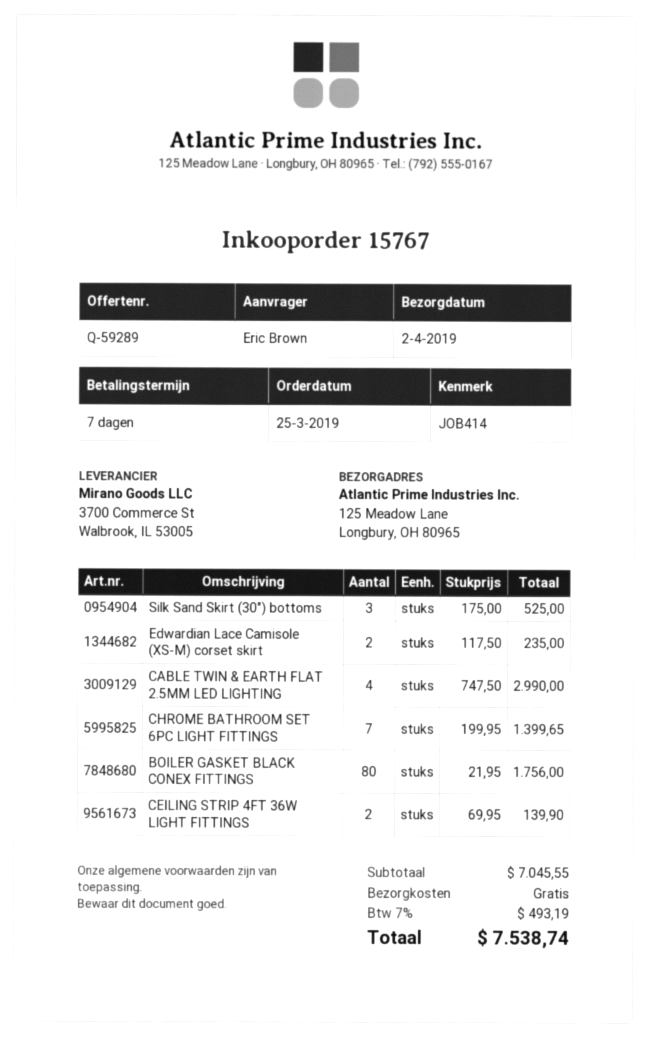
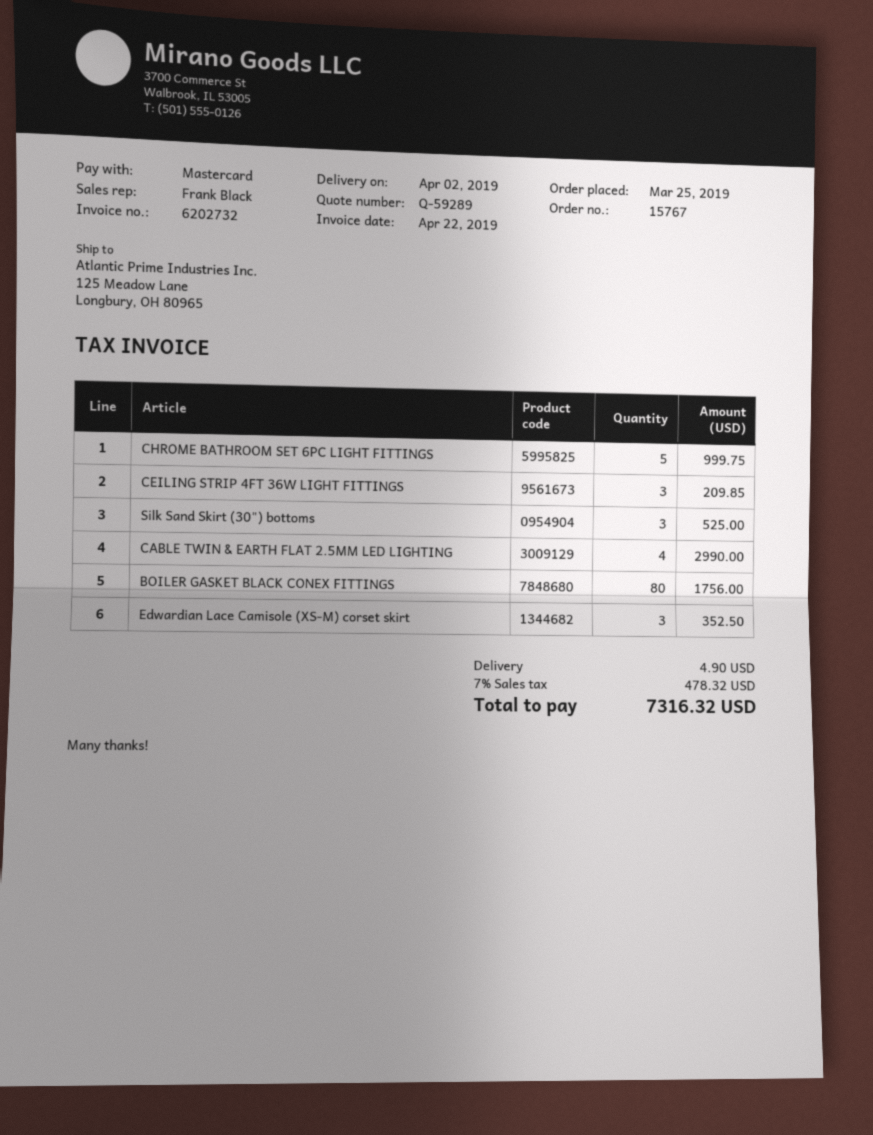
Edwardian Lace Camisole (XS-M) corset skirt: 2 for 235.00 -> 3 for 352.50
CHROME BATHROOM SET 6PC LIGHT FITTINGS: 7 for 1399.65 -> 5 for 999.75
CEILING STRIP 4FT 36W LIGHT FITTINGS: 2 for 139.90 -> 3 for 209.85
shipping: 0.00 -> 4.90
tax: 7% = 493.19 -> 7% = 478.32
total: 7538.74 -> 7316.32

